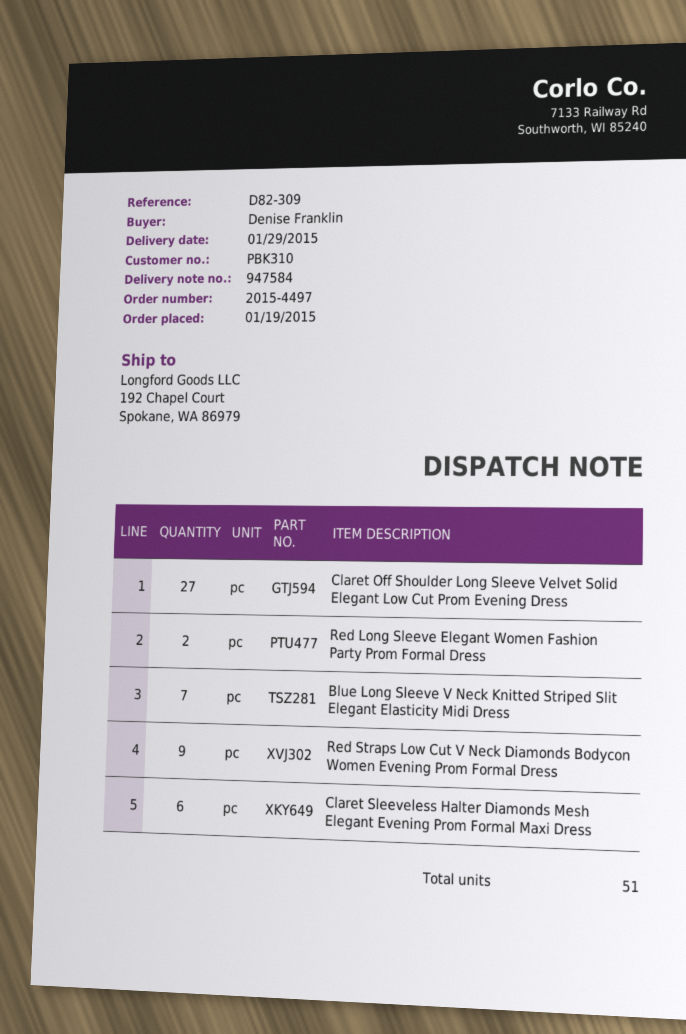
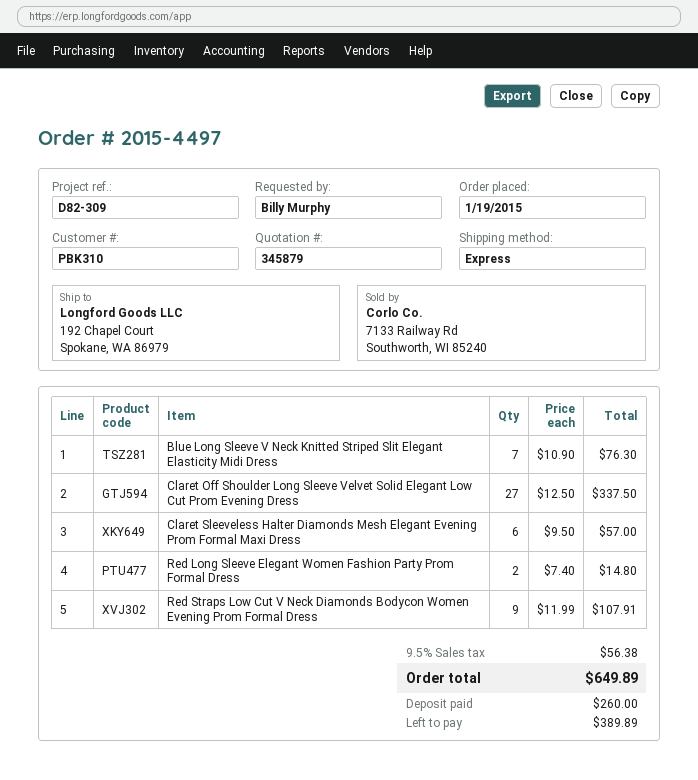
ordered by: Denise Franklin -> Billy Murphy

